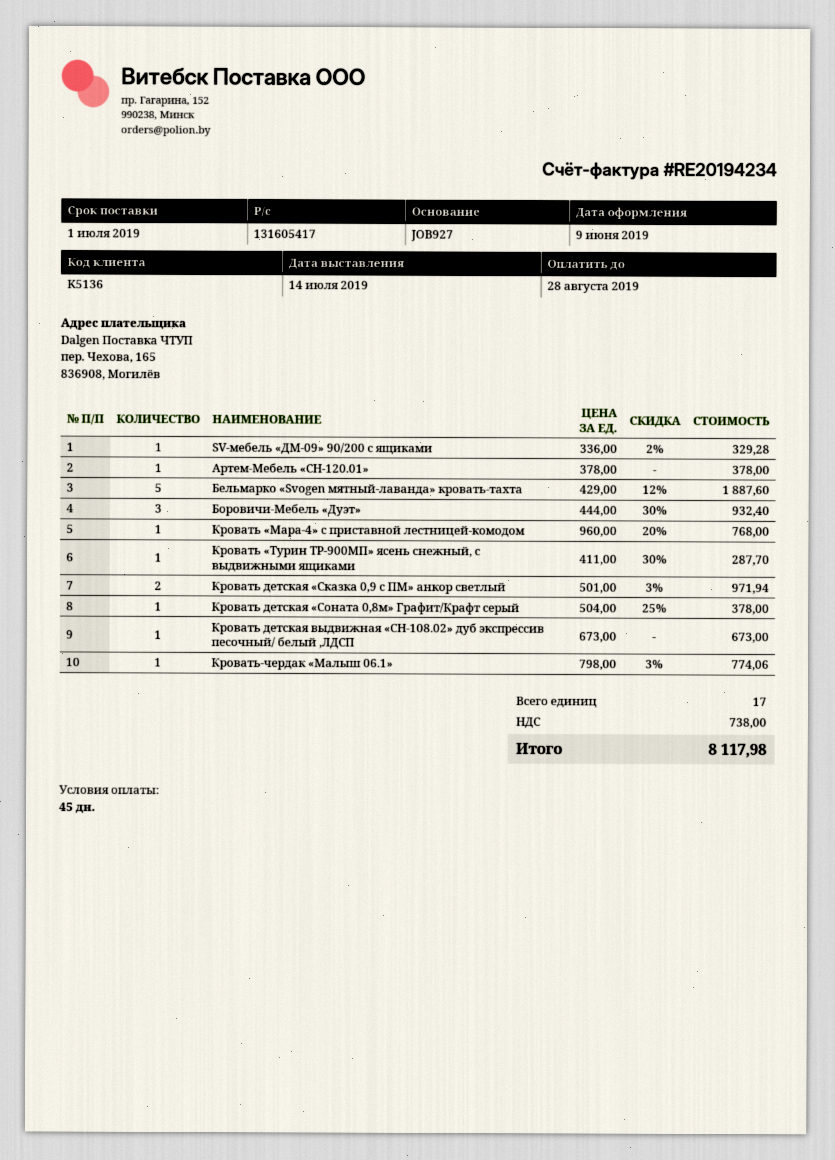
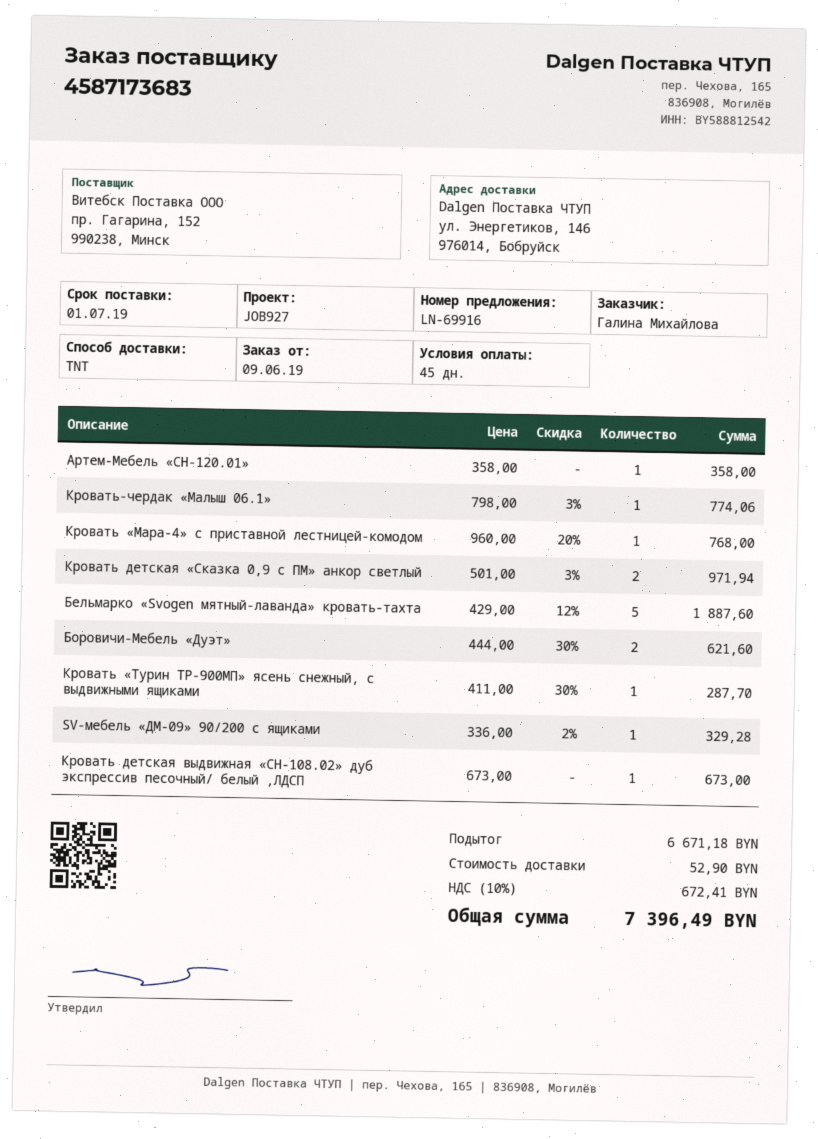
Артем-Мебель «СН-120.01»: 1 x 378.00 = 378.00 -> 1 x 358.00 = 358.00
Боровичи-Мебель «Дуэт»: 3 x 444.00 - 30% = 932.40 -> 2 x 444.00 - 30% = 621.60
Кровать детская «Соната 0,8м» Графит/Крафт серый: 1 x 504.00 - 25% = 378.00 -> none
shipping: none -> 52.90
tax: 738.00 -> 672.41
total: 8117.98 -> 7396.49

